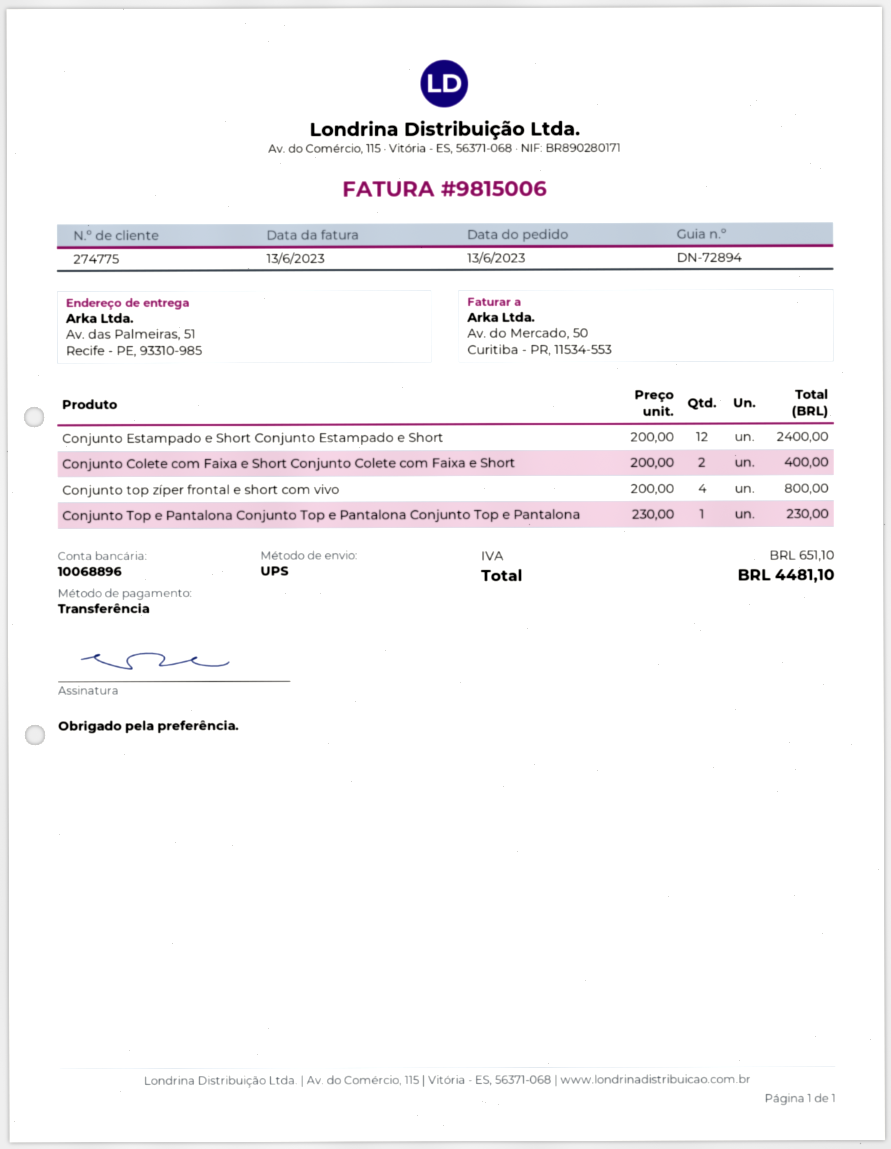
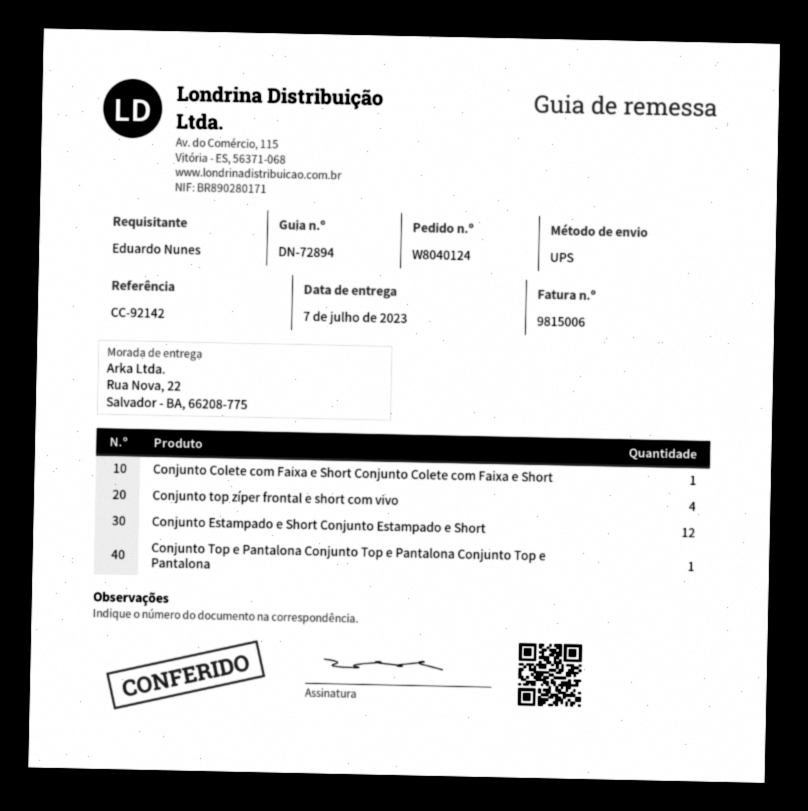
ship to: Av. das Palmeiras, 51, Recife - PE, 93310-985 -> Rua Nova, 22, Salvador - BA, 66208-775
Conjunto Colete com Faixa e Short Conjunto Colete com Faixa e Short: 2 -> 1

